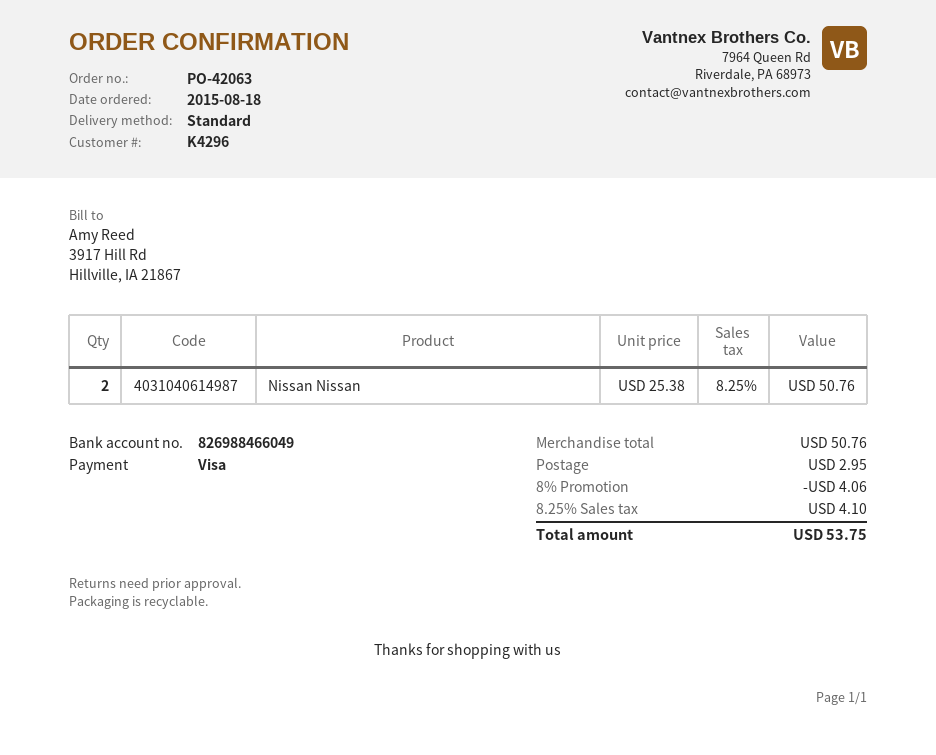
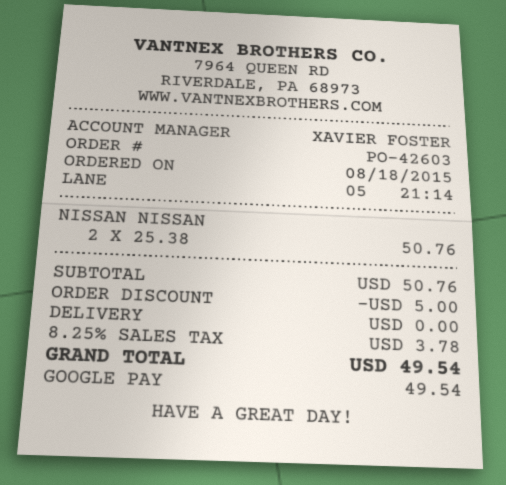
order number: PO-42063 -> PO-42603
payment method: Visa -> Google Pay
discount: 4.06 -> 5.00
shipping: 2.95 -> 0.00
tax: 8.25% = 4.10 -> 8.25% = 3.78
total: 53.75 -> 49.54

